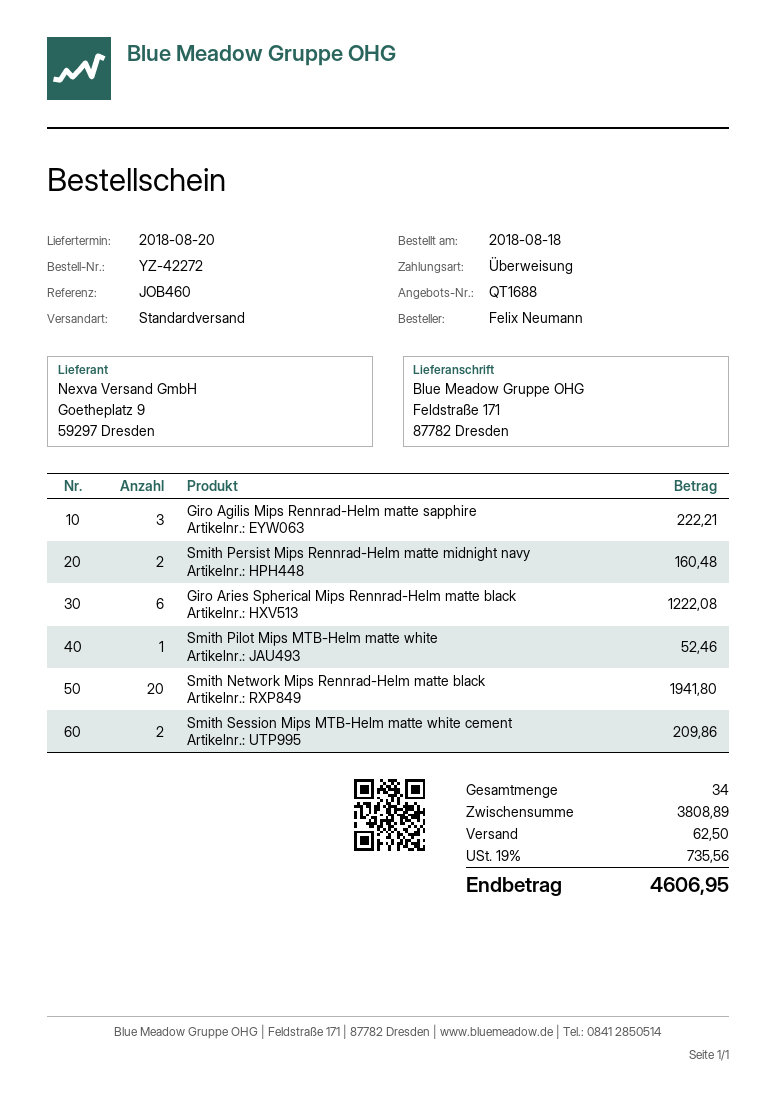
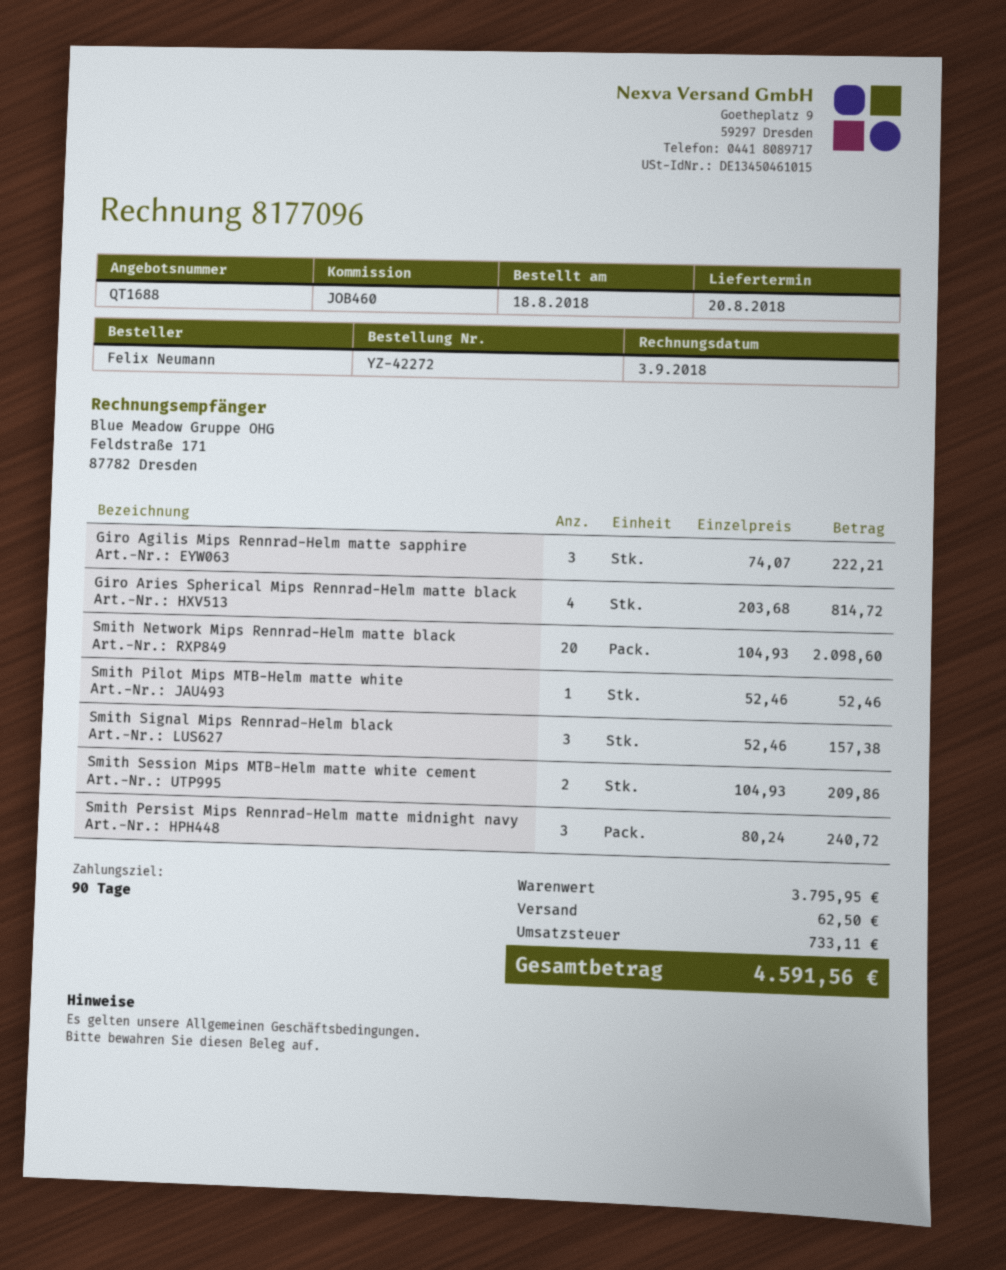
Smith Persist Mips Rennrad-Helm matte midnight navy: 2 for 160.48 -> 3 for 240.72
Giro Aries Spherical Mips Rennrad-Helm matte black: 6 for 1222.08 -> 4 for 814.72
Smith Network Mips Rennrad-Helm matte black: 20 for 1941.80 -> 20 for 2098.60
Smith Signal Mips Rennrad-Helm black: none -> 3 for 157.38
subtotal: 3808.89 -> 3795.95
tax: 735.56 -> 733.11
total: 4606.95 -> 4591.56

